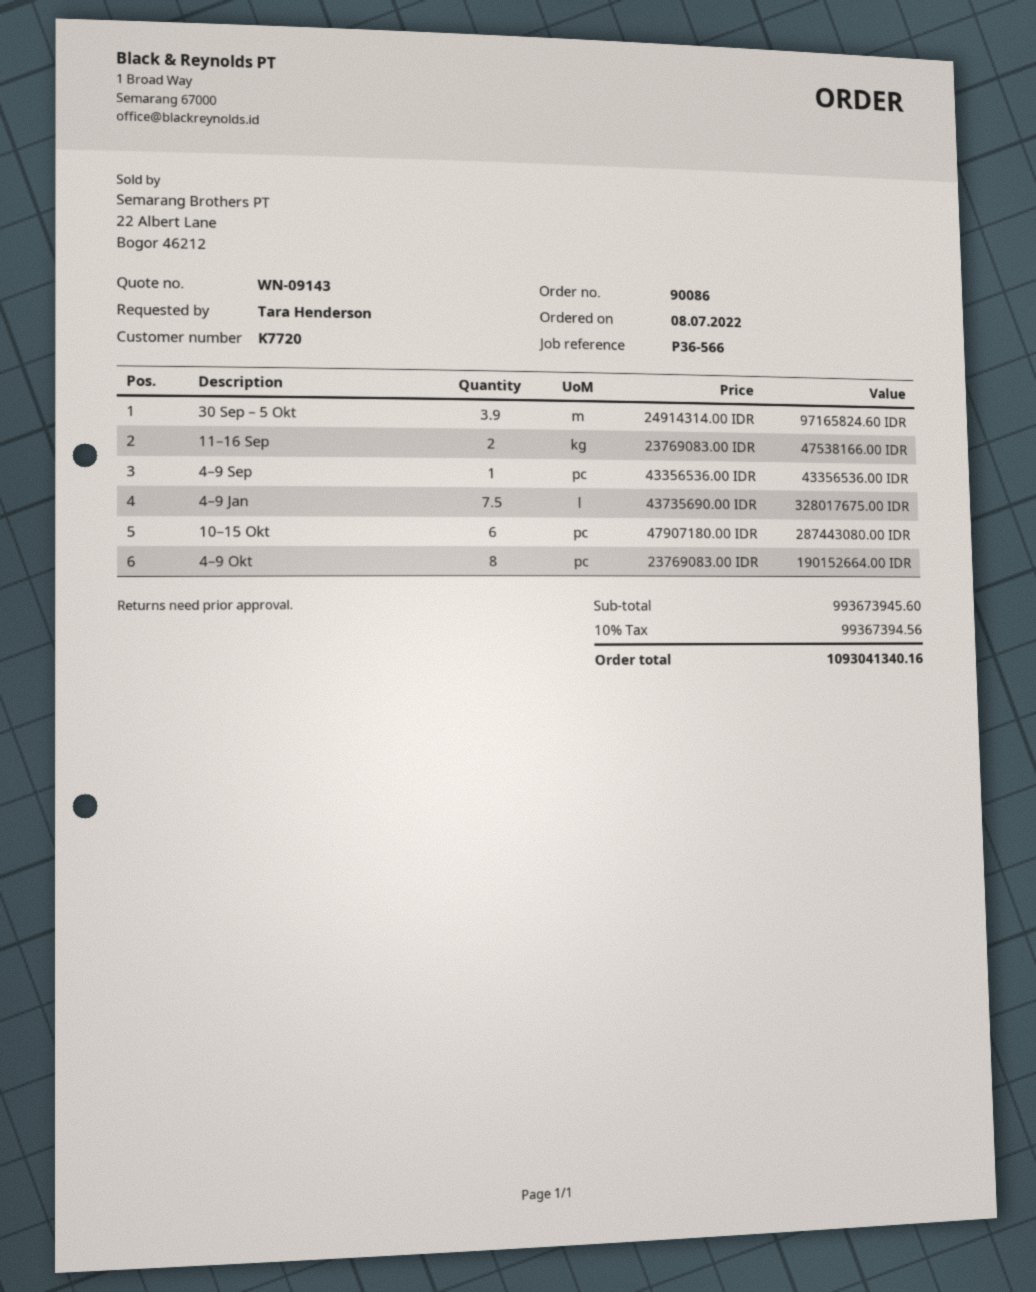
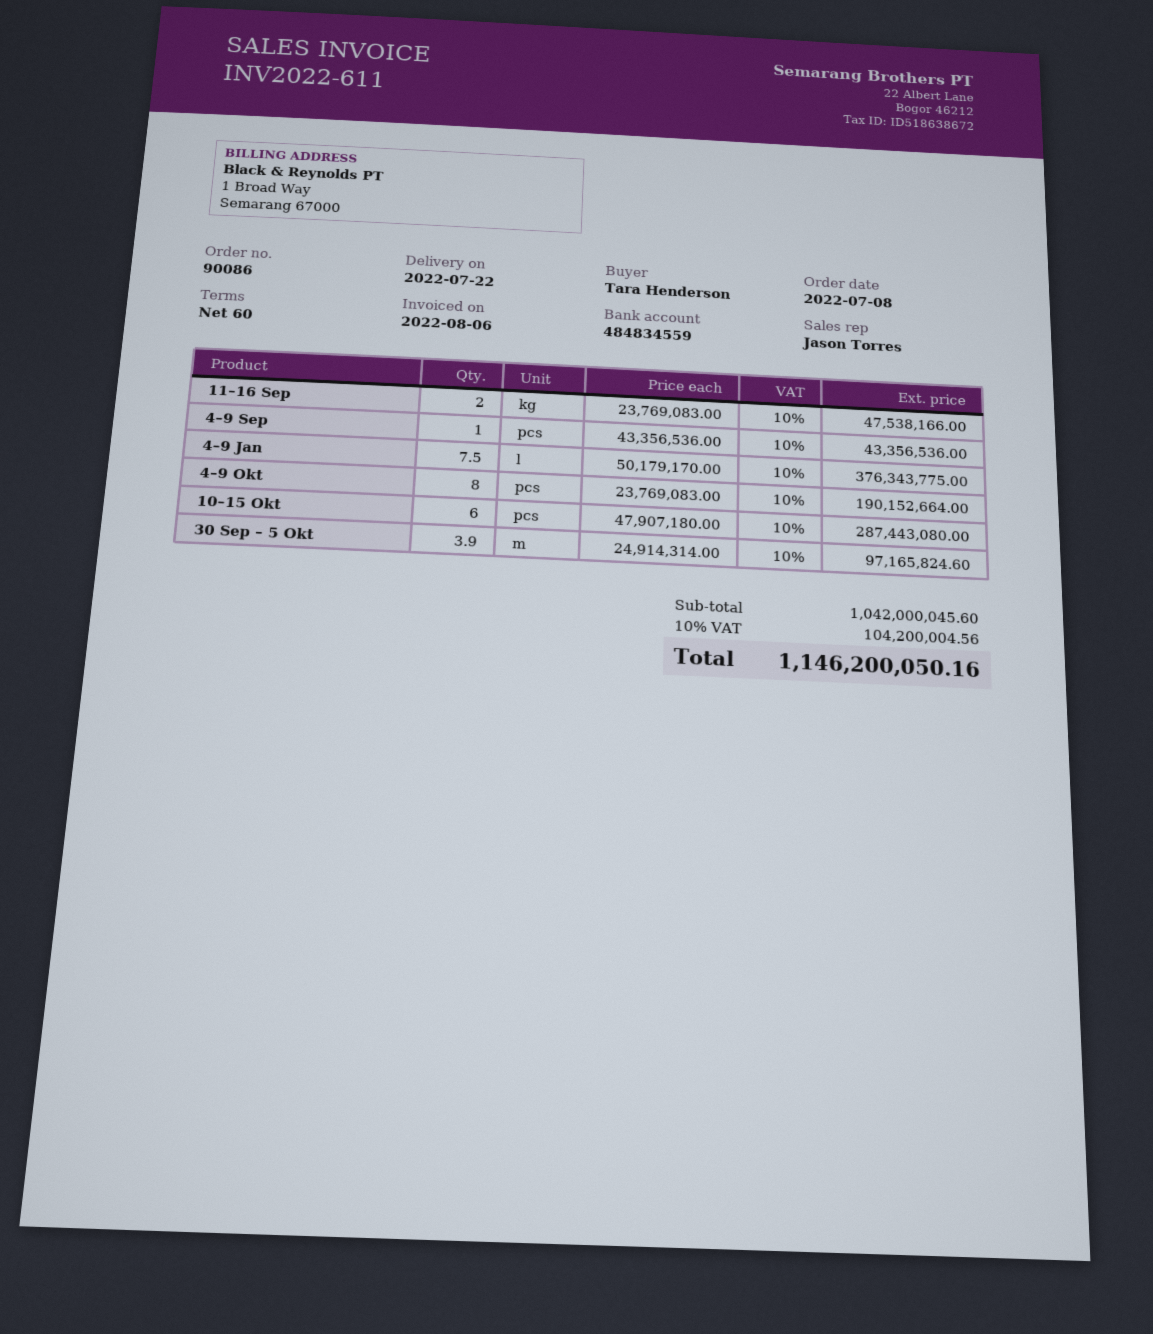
4–9 Jan: 7.5 x 43735690.00 = 328017675.00 -> 7.5 x 50179170.00 = 376343775.00
subtotal: 993673945.60 -> 1042000045.60
tax: 10% = 99367394.56 -> 10% = 104200004.56
total: 1093041340.16 -> 1146200050.16

